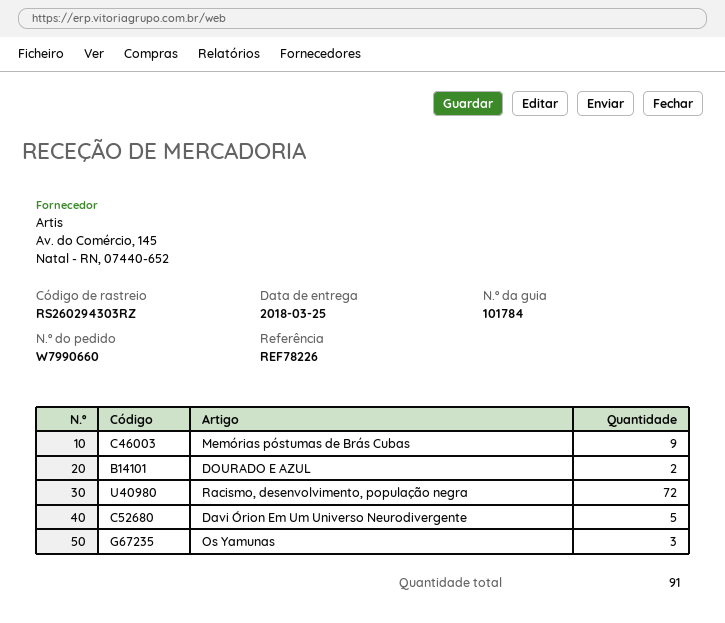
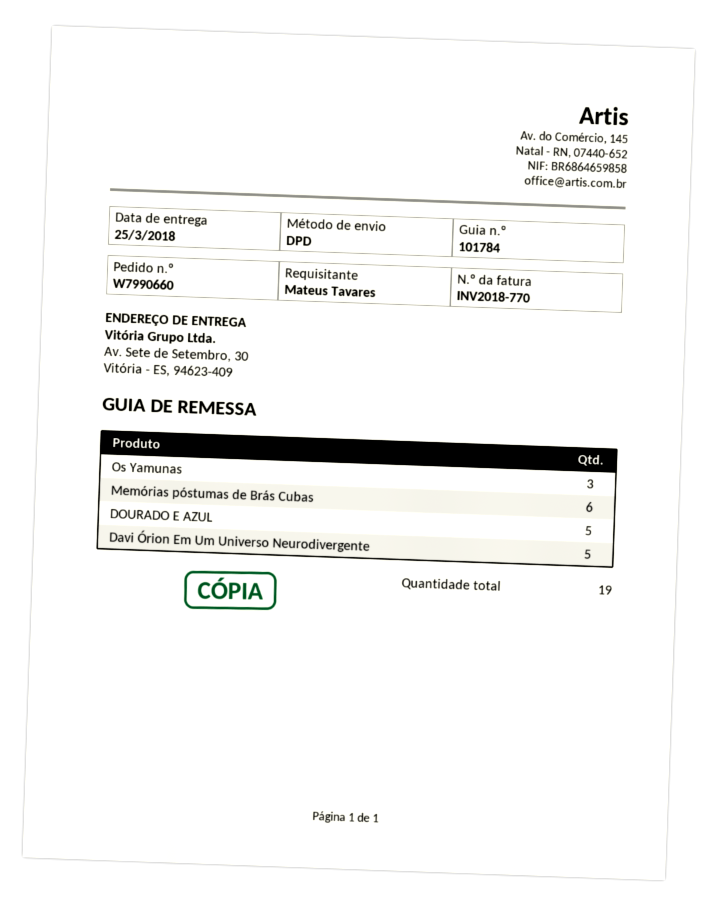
Memórias póstumas de Brás Cubas: 9 -> 6
DOURADO E AZUL: 2 -> 5
Racismo, desenvolvimento, população negra: 72 -> none
total quantity: 91 -> 19

